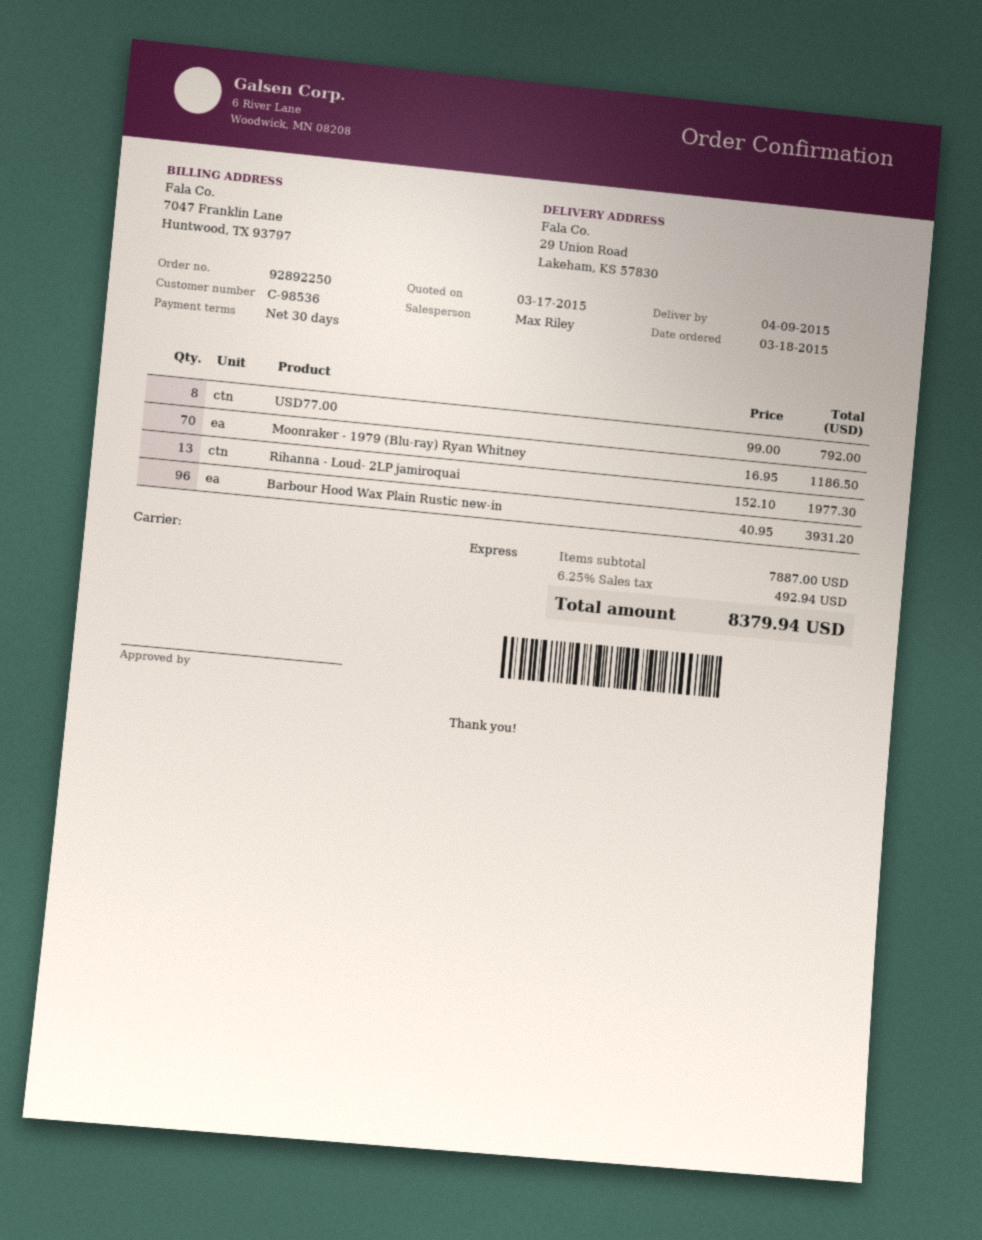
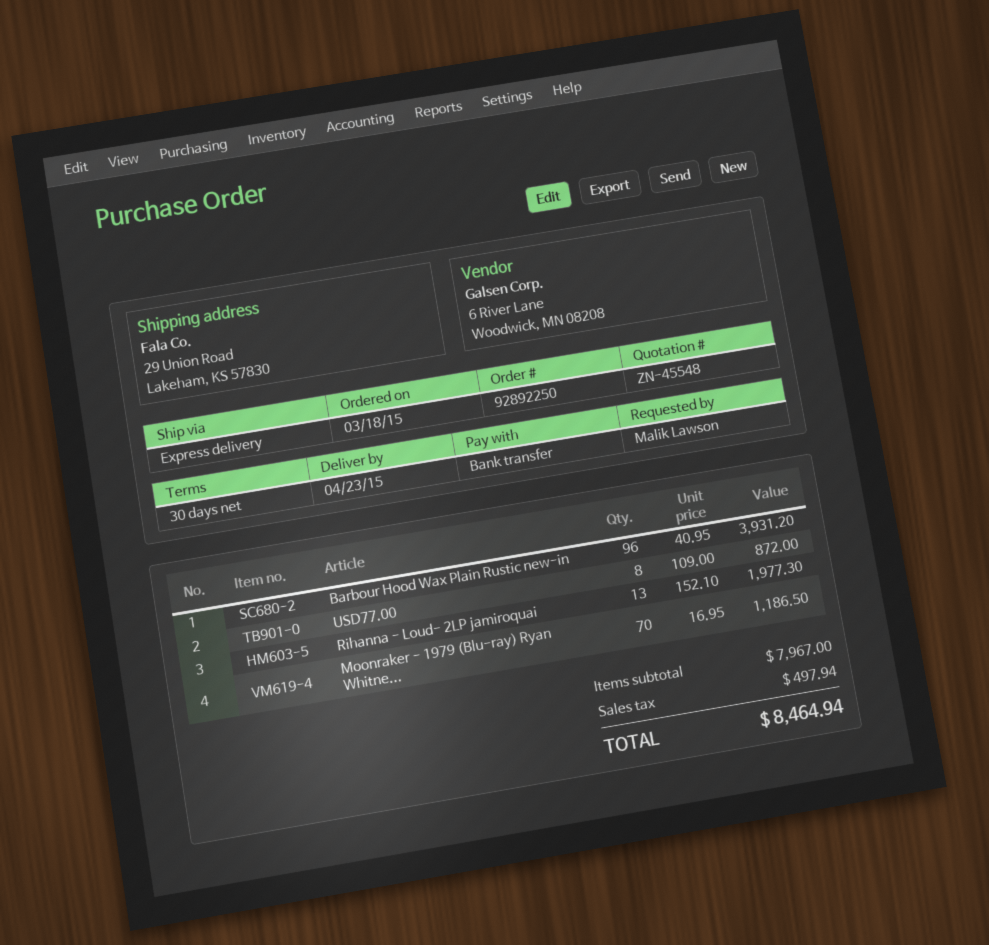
delivery date: 2015-04-09 -> 2015-04-23
USD77.00: 8 x 99.00 = 792.00 -> 8 x 109.00 = 872.00
subtotal: 7887.00 -> 7967.00
tax: 492.94 -> 497.94
total: 8379.94 -> 8464.94

